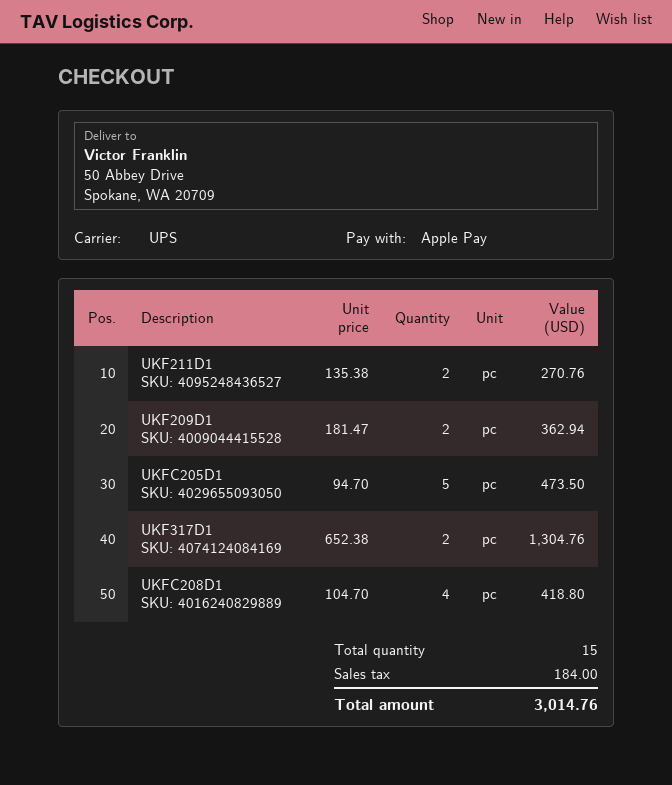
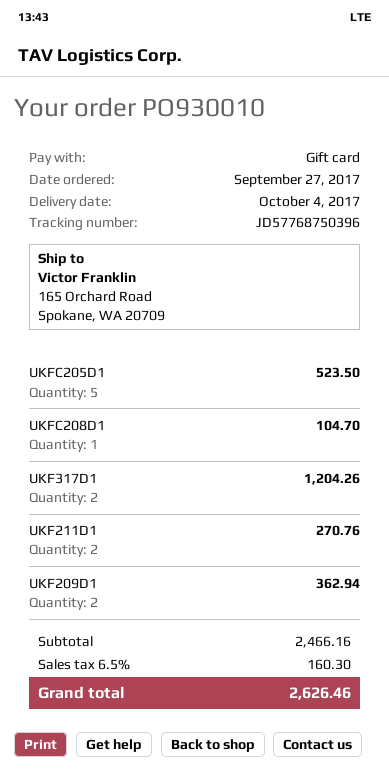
payment method: Apple Pay -> gift card
ship to: 50 Abbey Drive, Spokane, WA 20709 -> 165 Orchard Road, Spokane, WA 20709
UKFC205D1: 5 for 473.50 -> 5 for 523.50
UKF317D1: 2 for 1304.76 -> 2 for 1204.26
UKFC208D1: 4 for 418.80 -> 1 for 104.70
tax: 184.00 -> 160.30
total: 3014.76 -> 2626.46

